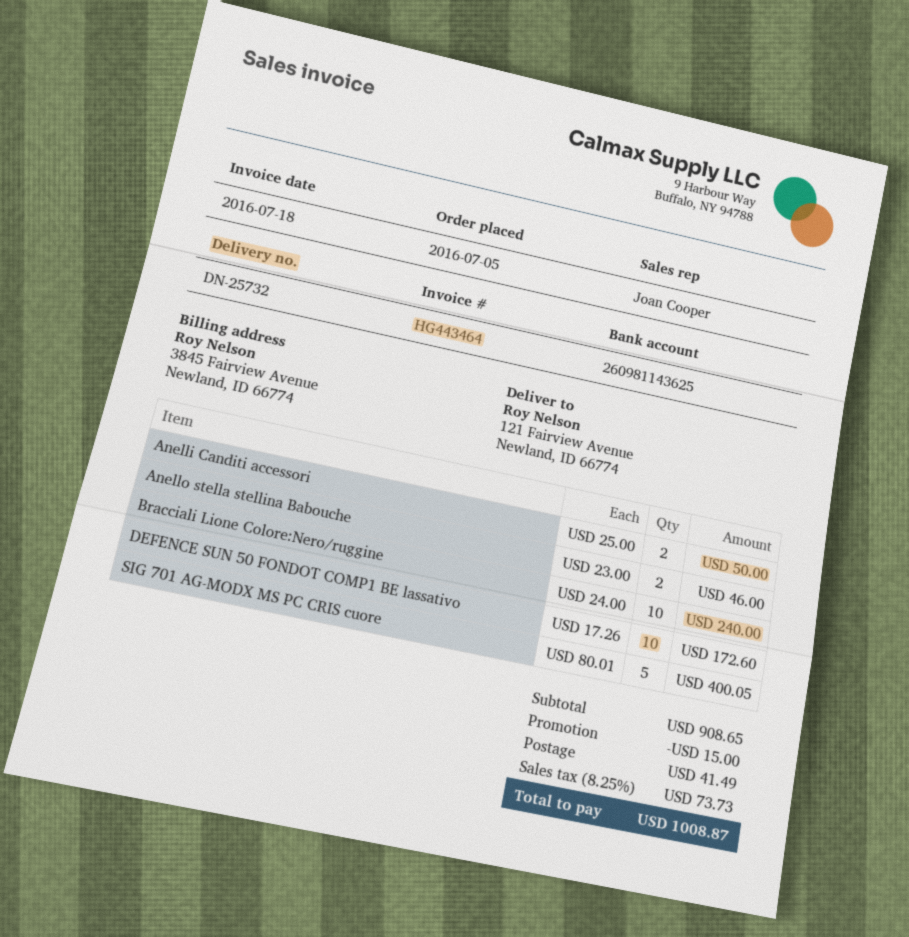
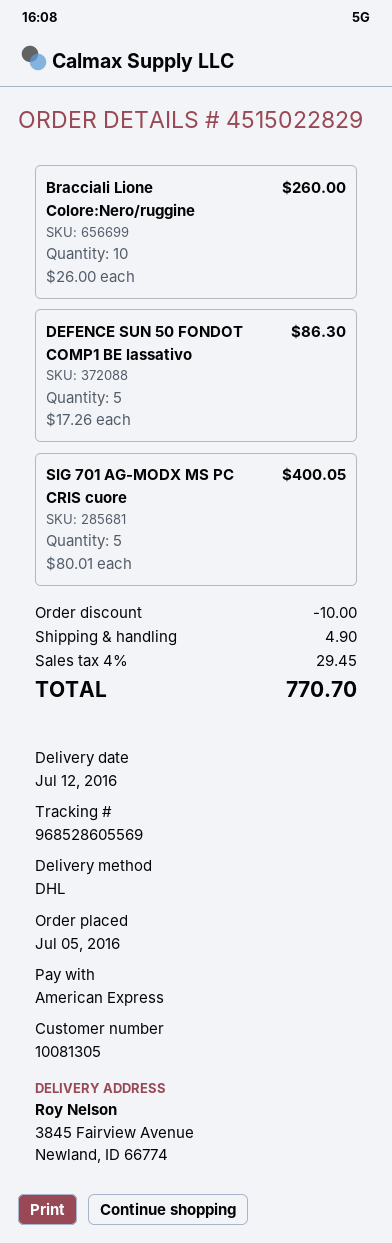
ship to: 121 Fairview Avenue, Newland, ID 66774 -> 3845 Fairview Avenue, Newland, ID 66774
Anelli Canditi accessori: 2 x 25.00 = 50.00 -> none
Anello stella stellina Babouche: 2 x 23.00 = 46.00 -> none
Bracciali Lione Colore:Nero/ruggine: 10 x 24.00 = 240.00 -> 10 x 26.00 = 260.00
DEFENCE SUN 50 FONDOT COMP1 BE lassativo: 10 x 17.26 = 172.60 -> 5 x 17.26 = 86.30
discount: 15.00 -> 10.00
shipping: 41.49 -> 4.90
tax: 8.25% = 73.73 -> 4% = 29.45
total: 1008.87 -> 770.70

